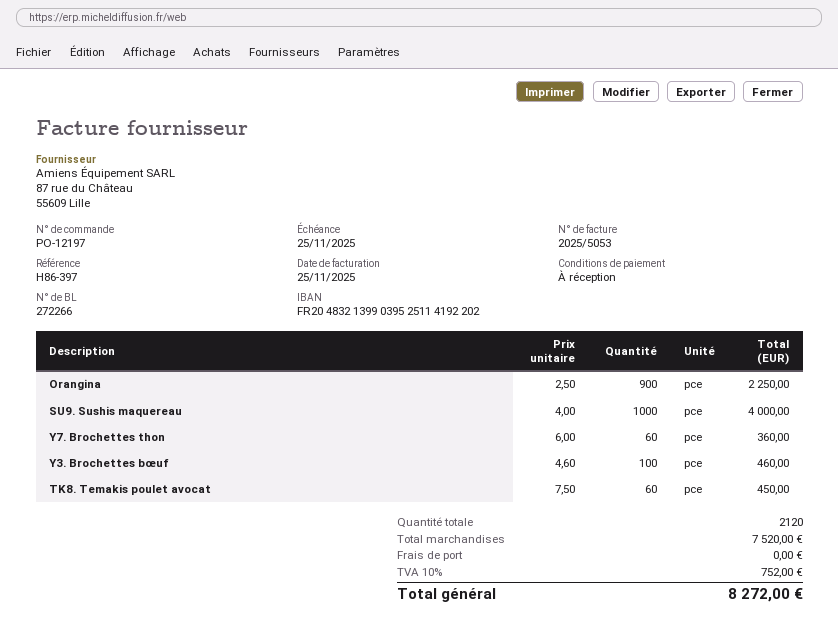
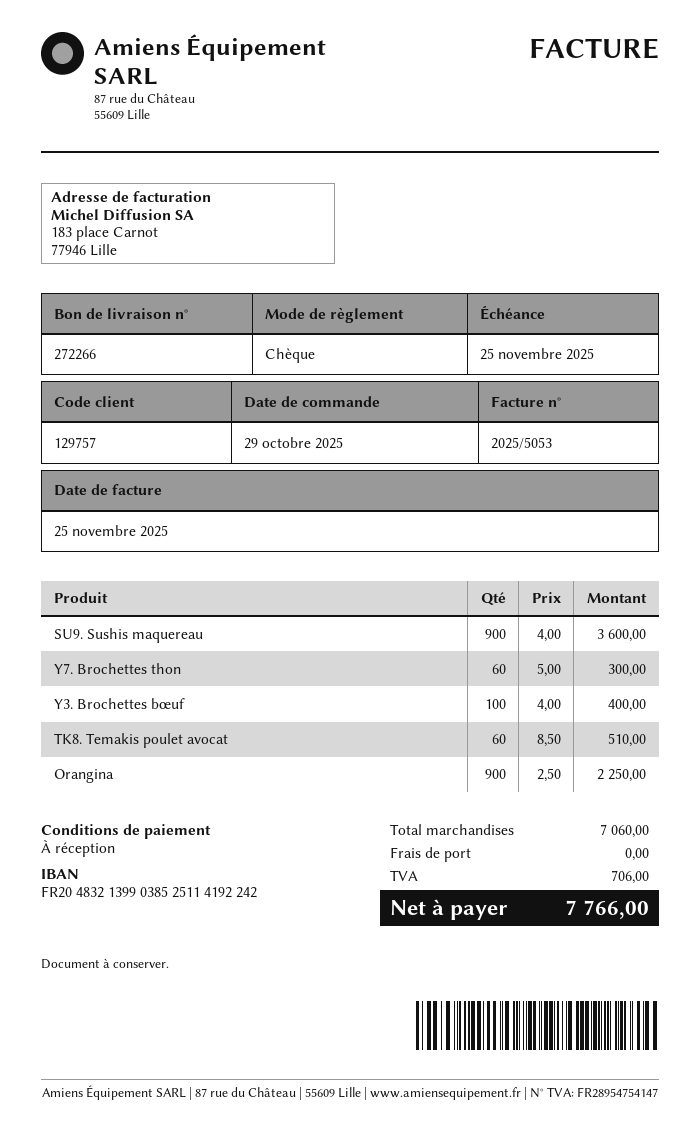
bank account: FR2048321399039525114192202 -> FR2048321399038525114192242
SU9. Sushis maquereau: 1000 x 4.00 = 4000.00 -> 900 x 4.00 = 3600.00
Y7. Brochettes thon: 60 x 6.00 = 360.00 -> 60 x 5.00 = 300.00
Y3. Brochettes bœuf: 100 x 4.60 = 460.00 -> 100 x 4.00 = 400.00
TK8. Temakis poulet avocat: 60 x 7.50 = 450.00 -> 60 x 8.50 = 510.00
subtotal: 7520.00 -> 7060.00
tax: 752.00 -> 706.00
total: 8272.00 -> 7766.00

